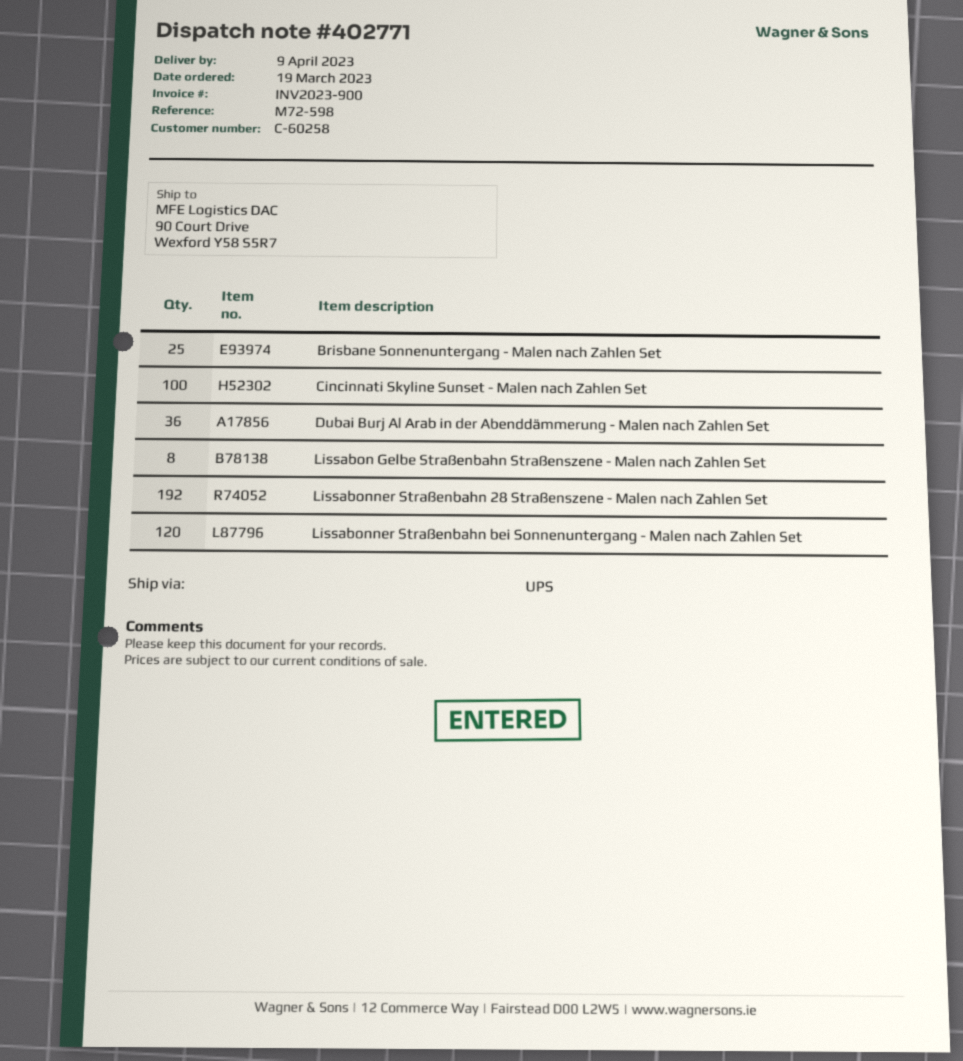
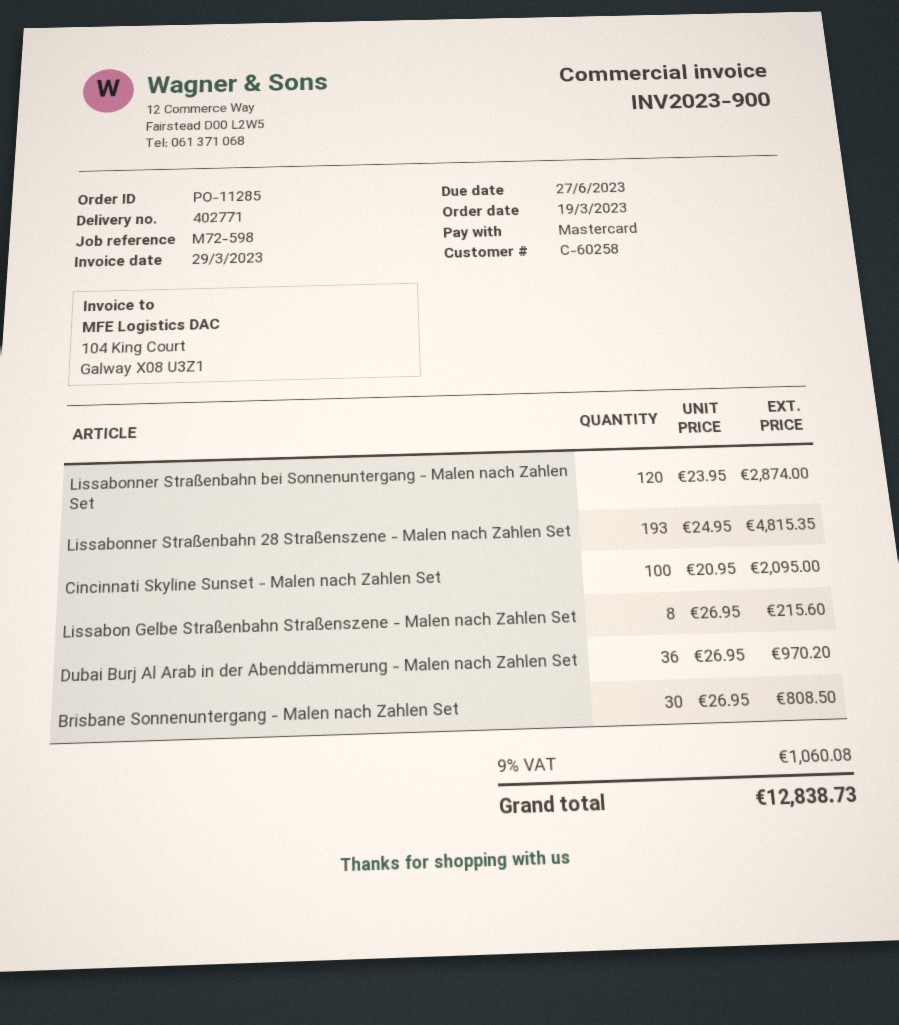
Brisbane Sonnenuntergang - Malen nach Zahlen Set: 25 -> 30
Lissabonner Straßenbahn 28 Straßenszene - Malen nach Zahlen Set: 192 -> 193

